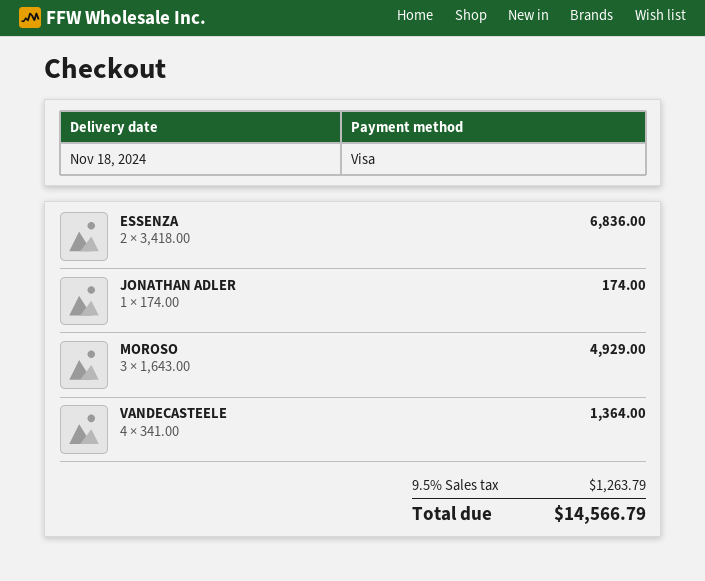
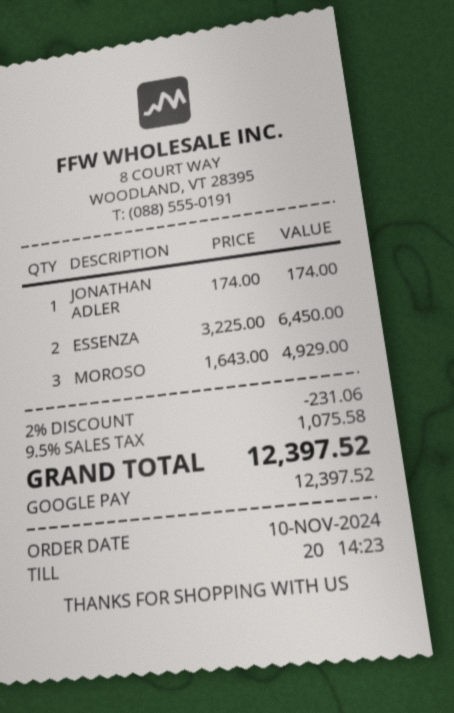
payment method: Visa -> Google Pay
ESSENZA: 2 x 3418.00 = 6836.00 -> 2 x 3225.00 = 6450.00
VANDECASTEELE: 4 x 341.00 = 1364.00 -> none
discount: none -> 2% = 231.06
tax: 9.5% = 1263.79 -> 9.5% = 1075.58
total: 14566.79 -> 12397.52

